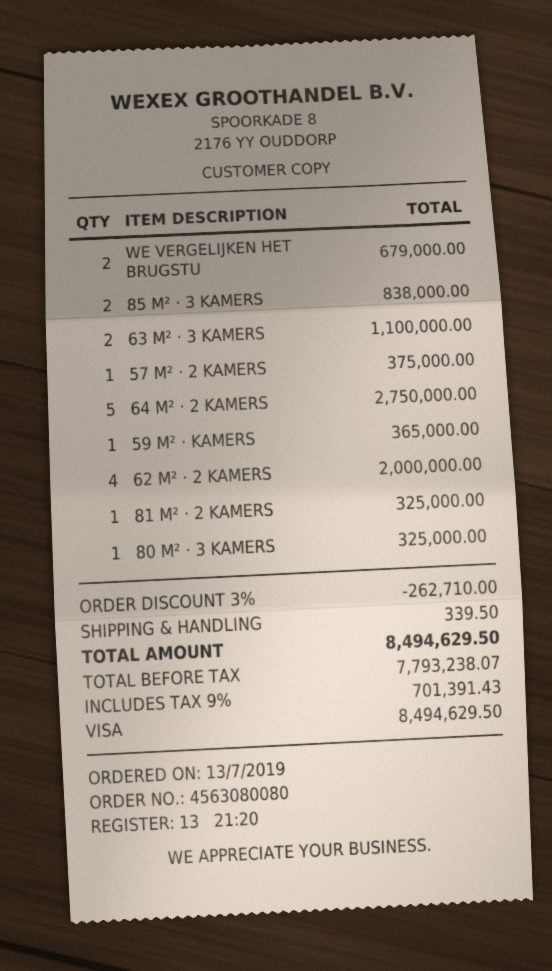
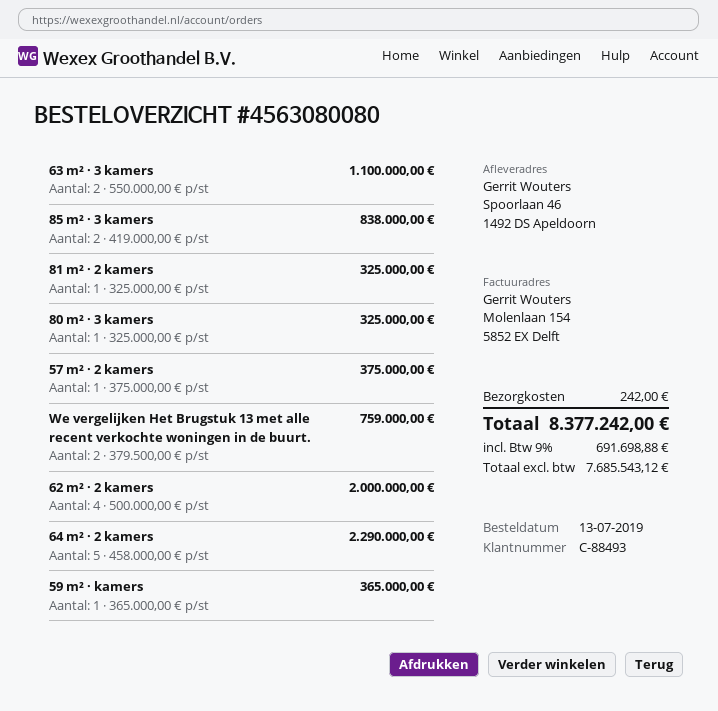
WE VERGELIJKEN HET BRUGSTU: 2 for 679000.00 -> 2 for 759000.00
64 M² · 2 KAMERS: 5 for 2750000.00 -> 5 for 2290000.00
discount: 3% = 262710.00 -> none
shipping: 339.50 -> 242.00
net: 7793238.07 -> 7685543.12
tax: 9% = 701391.43 -> 9% = 691698.88
total: 8494629.50 -> 8377242.00

